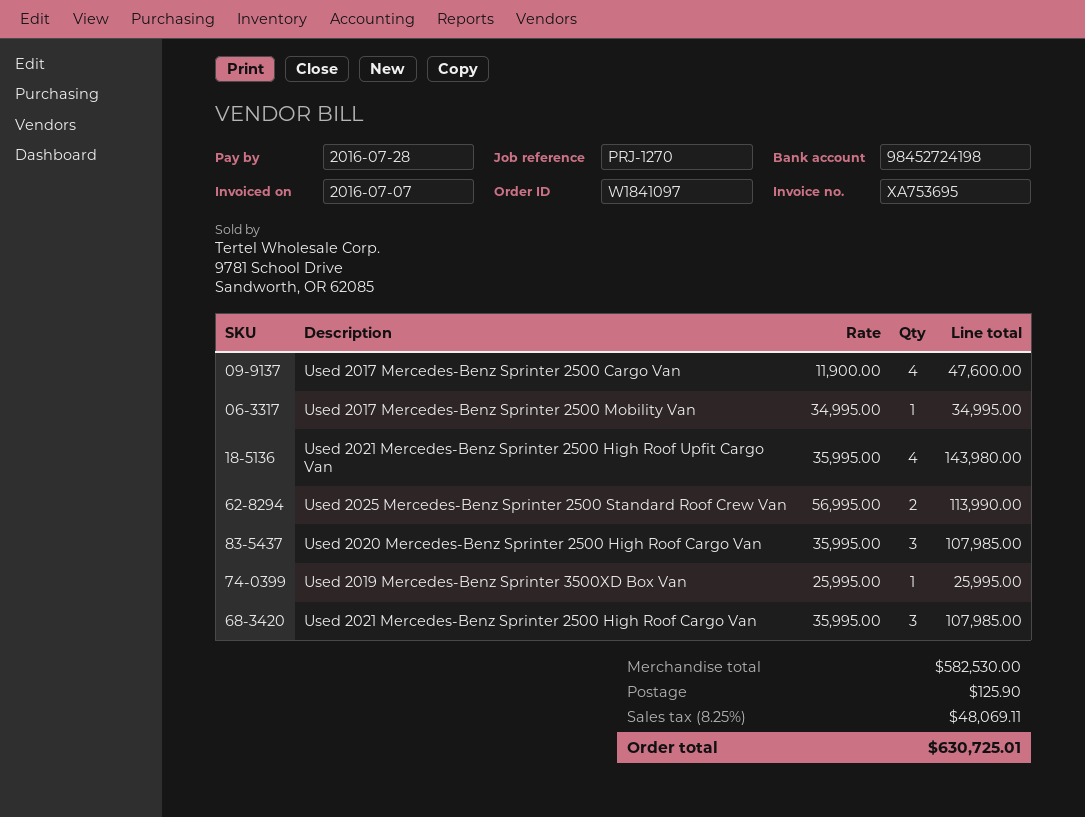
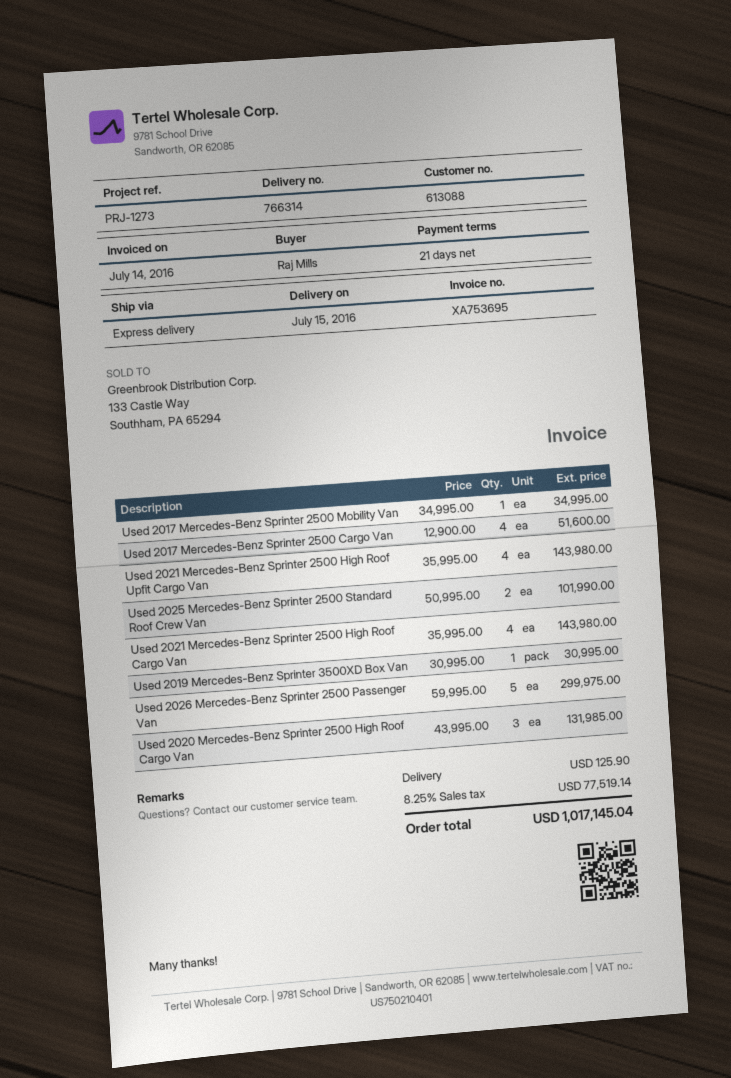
invoice date: 2016-07-07 -> 2016-07-14
reference: PRJ-1270 -> PRJ-1273
Used 2017 Mercedes-Benz Sprinter 2500 Cargo Van: 4 x 11900.00 = 47600.00 -> 4 x 12900.00 = 51600.00
Used 2025 Mercedes-Benz Sprinter 2500 Standard Roof Crew Van: 2 x 56995.00 = 113990.00 -> 2 x 50995.00 = 101990.00
Used 2020 Mercedes-Benz Sprinter 2500 High Roof Cargo Van: 3 x 35995.00 = 107985.00 -> 3 x 43995.00 = 131985.00
Used 2019 Mercedes-Benz Sprinter 3500XD Box Van: 1 x 25995.00 = 25995.00 -> 1 x 30995.00 = 30995.00
Used 2021 Mercedes-Benz Sprinter 2500 High Roof Cargo Van: 3 x 35995.00 = 107985.00 -> 4 x 35995.00 = 143980.00
Used 2026 Mercedes-Benz Sprinter 2500 Passenger Van: none -> 5 x 59995.00 = 299975.00
tax: 8.25% = 48069.11 -> 8.25% = 77519.14
total: 630725.01 -> 1017145.04

